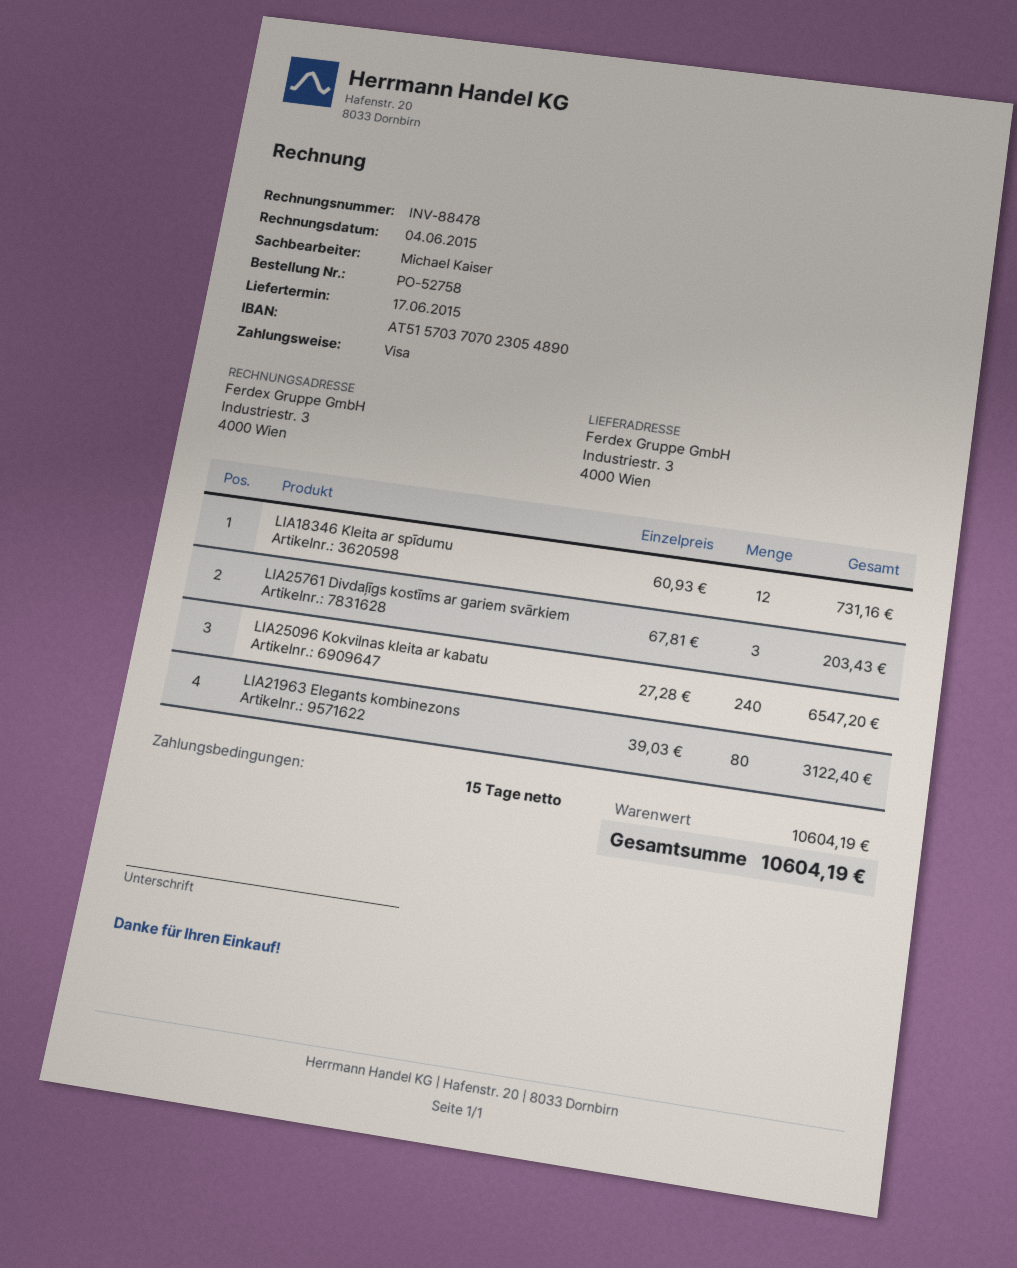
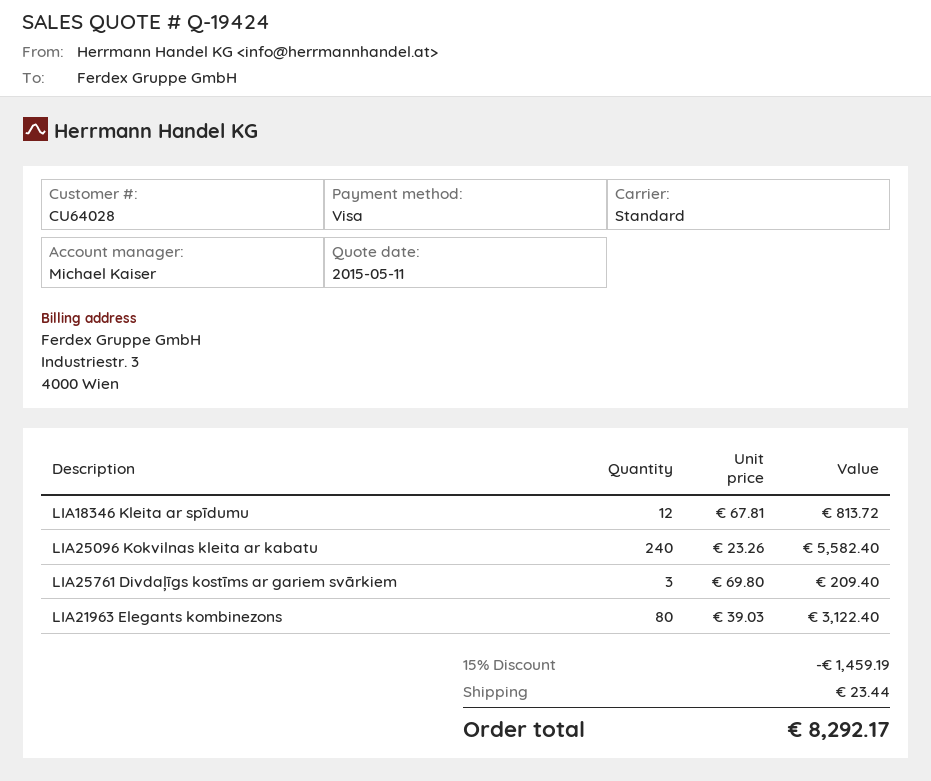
LIA18346 Kleita ar spīdumu: 12 x 60.93 = 731.16 -> 12 x 67.81 = 813.72
LIA25761 Divdaļīgs kostīms ar gariem svārkiem: 3 x 67.81 = 203.43 -> 3 x 69.80 = 209.40
LIA25096 Kokvilnas kleita ar kabatu: 240 x 27.28 = 6547.20 -> 240 x 23.26 = 5582.40
discount: none -> 15% = 1459.19
shipping: none -> 23.44
total: 10604.19 -> 8292.17

